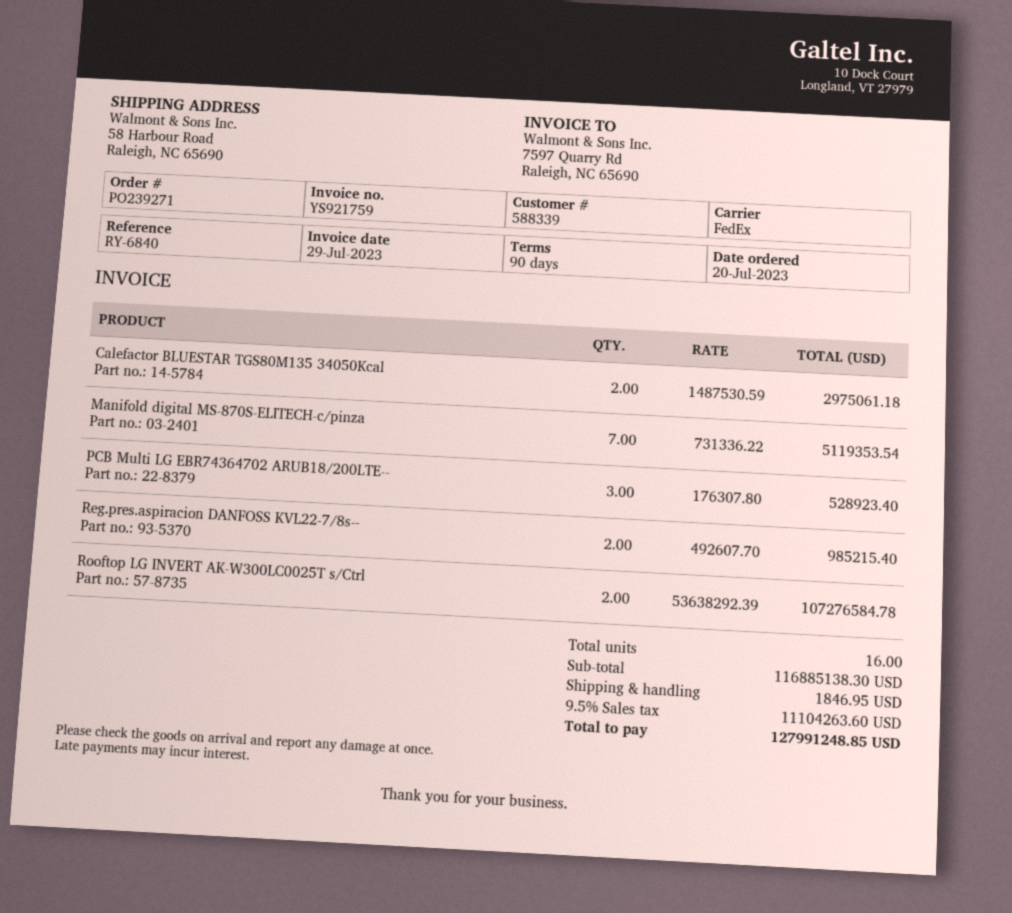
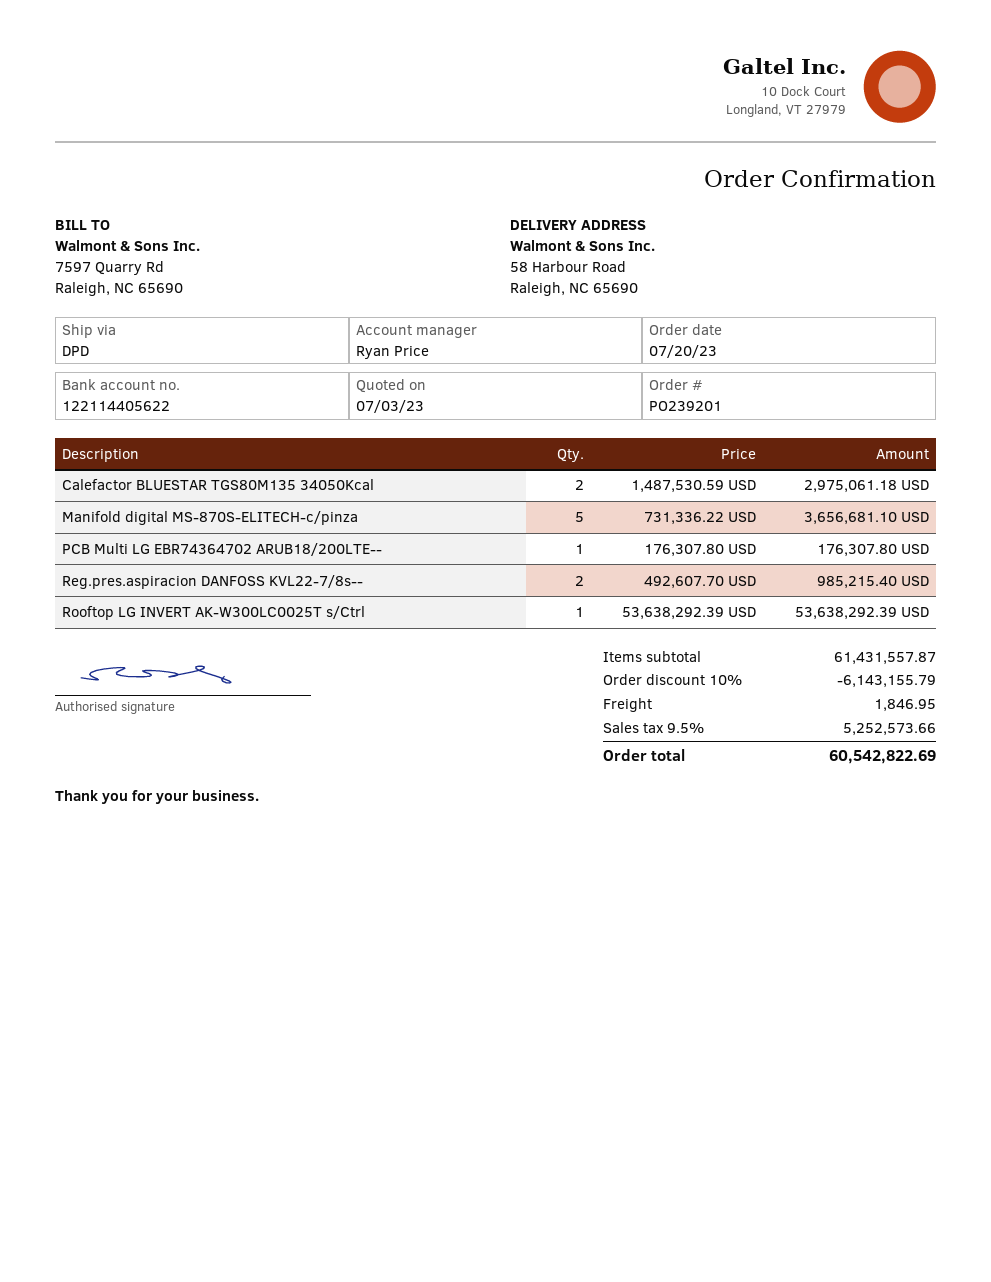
order number: PO239271 -> PO239201
shipping method: FedEx -> DPD
Manifold digital MS-870S-ELITECH-c/pinza: 7 x 731336.22 = 5119353.54 -> 5 x 731336.22 = 3656681.10
PCB Multi LG EBR74364702 ARUB18/200LTE--: 3 x 176307.80 = 528923.40 -> 1 x 176307.80 = 176307.80
Rooftop LG INVERT AK-W300LC0025T s/Ctrl: 2 x 53638292.39 = 107276584.78 -> 1 x 53638292.39 = 53638292.39
subtotal: 116885138.30 -> 61431557.87
discount: none -> 10% = 6143155.79
tax: 9.5% = 11104263.60 -> 9.5% = 5252573.66
total: 127991248.85 -> 60542822.69

